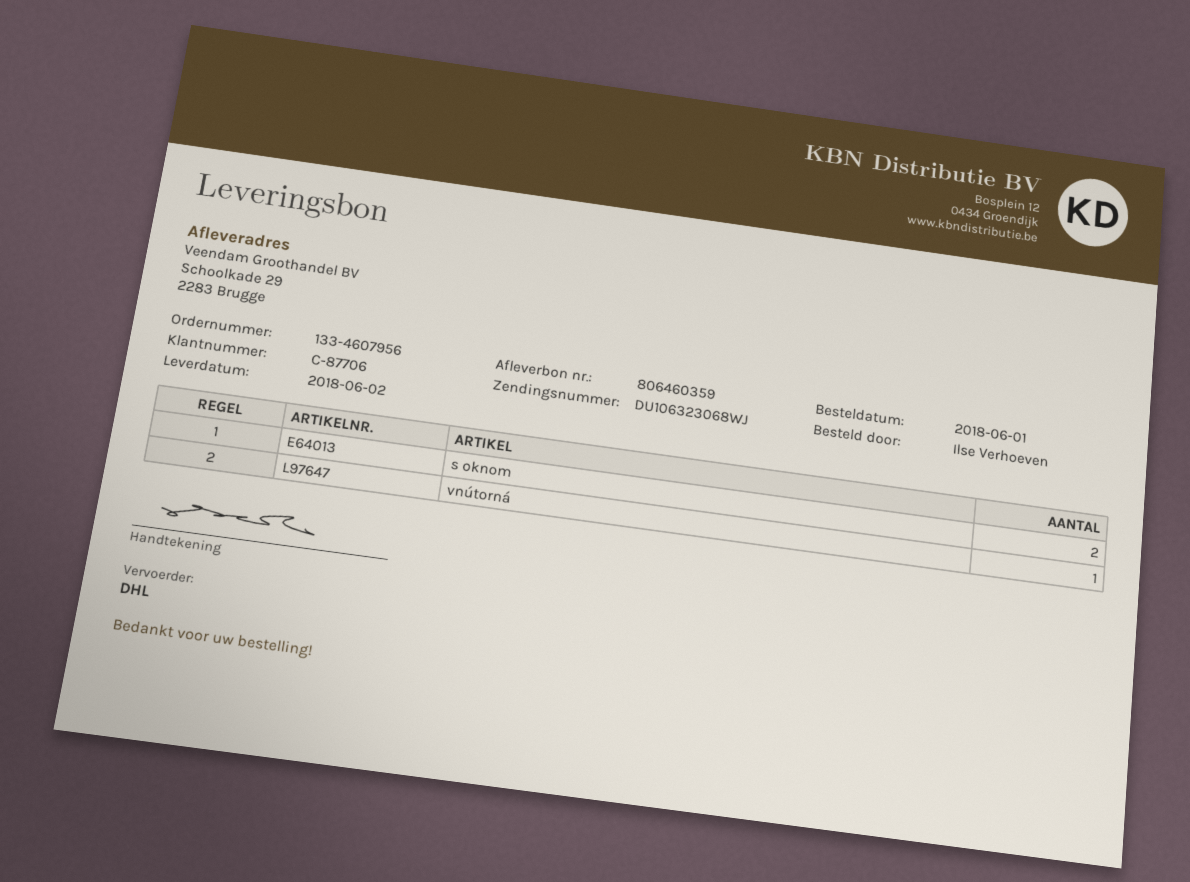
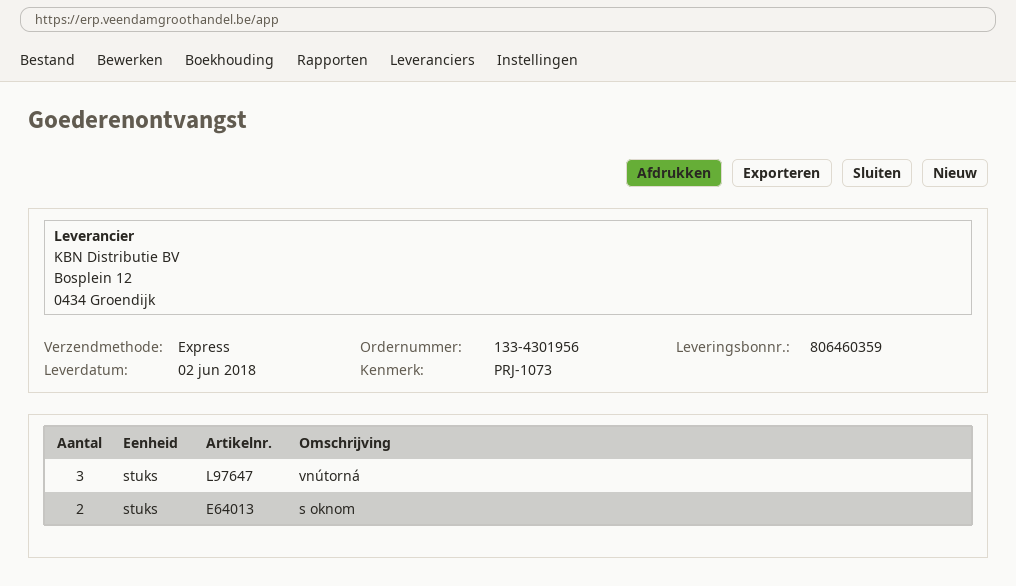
order number: 133-4607956 -> 133-4301956
shipping method: DHL -> express
vnútorná: 1 -> 3

